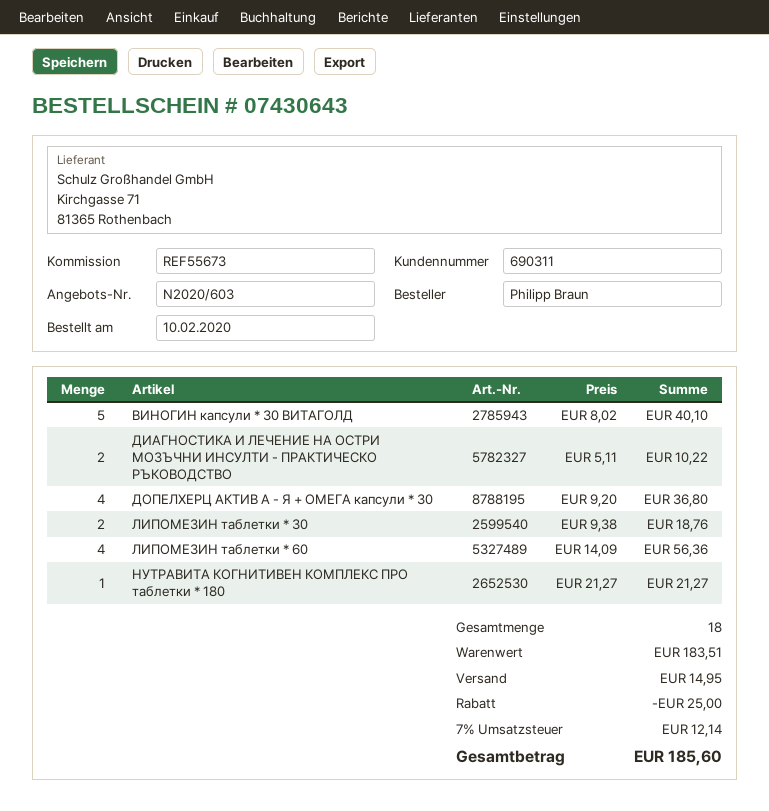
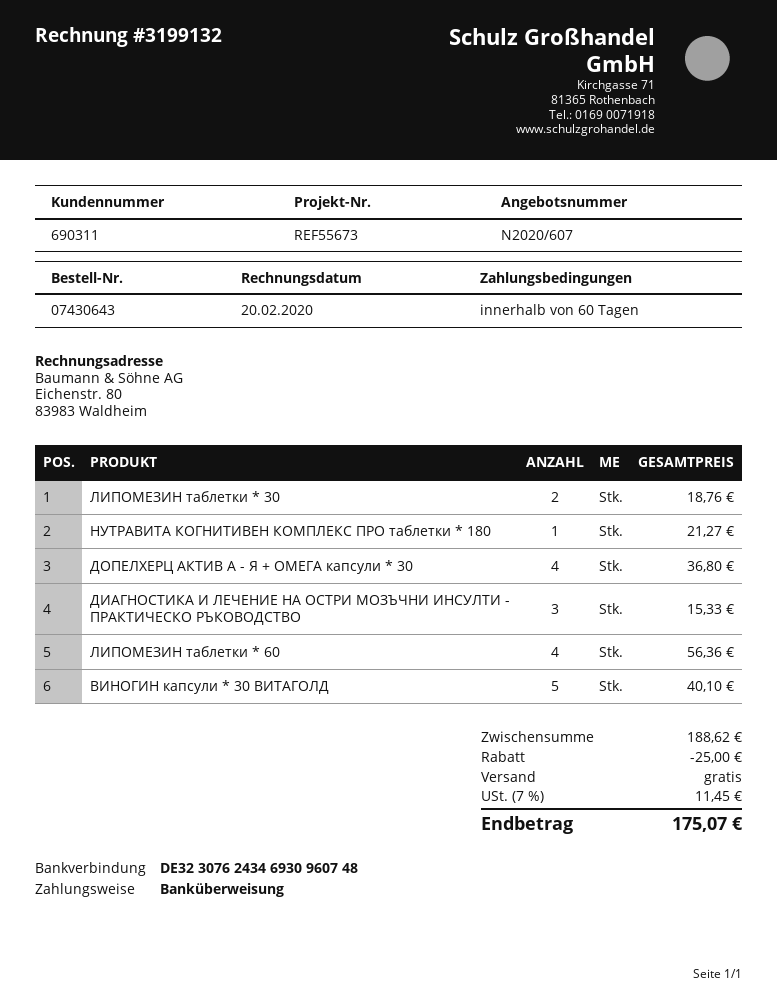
quote number: N2020/603 -> N2020/607
ДИАГНОСТИКА И ЛЕЧЕНИЕ НА ОСТРИ МОЗЪЧНИ ИНСУЛТИ - ПРАКТИЧЕСКО РЪКОВОДСТВО: 2 for 10.22 -> 3 for 15.33
subtotal: 183.51 -> 188.62
shipping: 14.95 -> 0.00
tax: 7% = 12.14 -> 7% = 11.45
total: 185.60 -> 175.07

